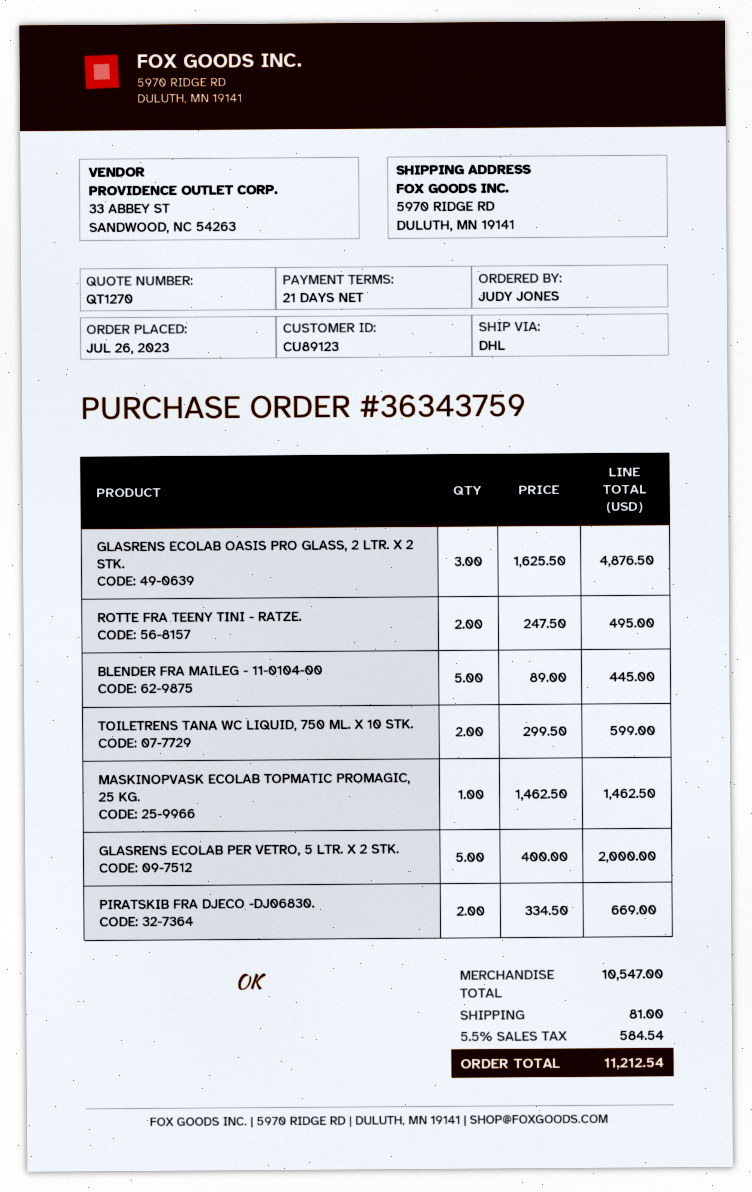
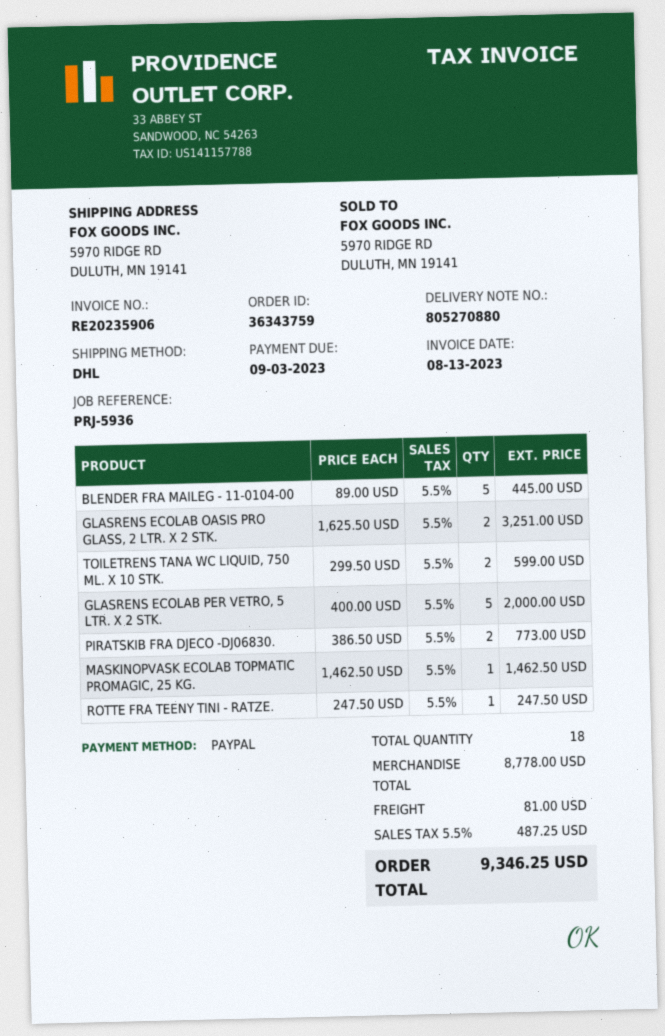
GLASRENS ECOLAB OASIS PRO GLASS, 2 LTR. X 2 STK.: 3 x 1625.50 = 4876.50 -> 2 x 1625.50 = 3251.00
ROTTE FRA TEENY TINI - RATZE.: 2 x 247.50 = 495.00 -> 1 x 247.50 = 247.50
PIRATSKIB FRA DJECO -DJ06830.: 2 x 334.50 = 669.00 -> 2 x 386.50 = 773.00
subtotal: 10547.00 -> 8778.00
tax: 5.5% = 584.54 -> 5.5% = 487.25
total: 11212.54 -> 9346.25

